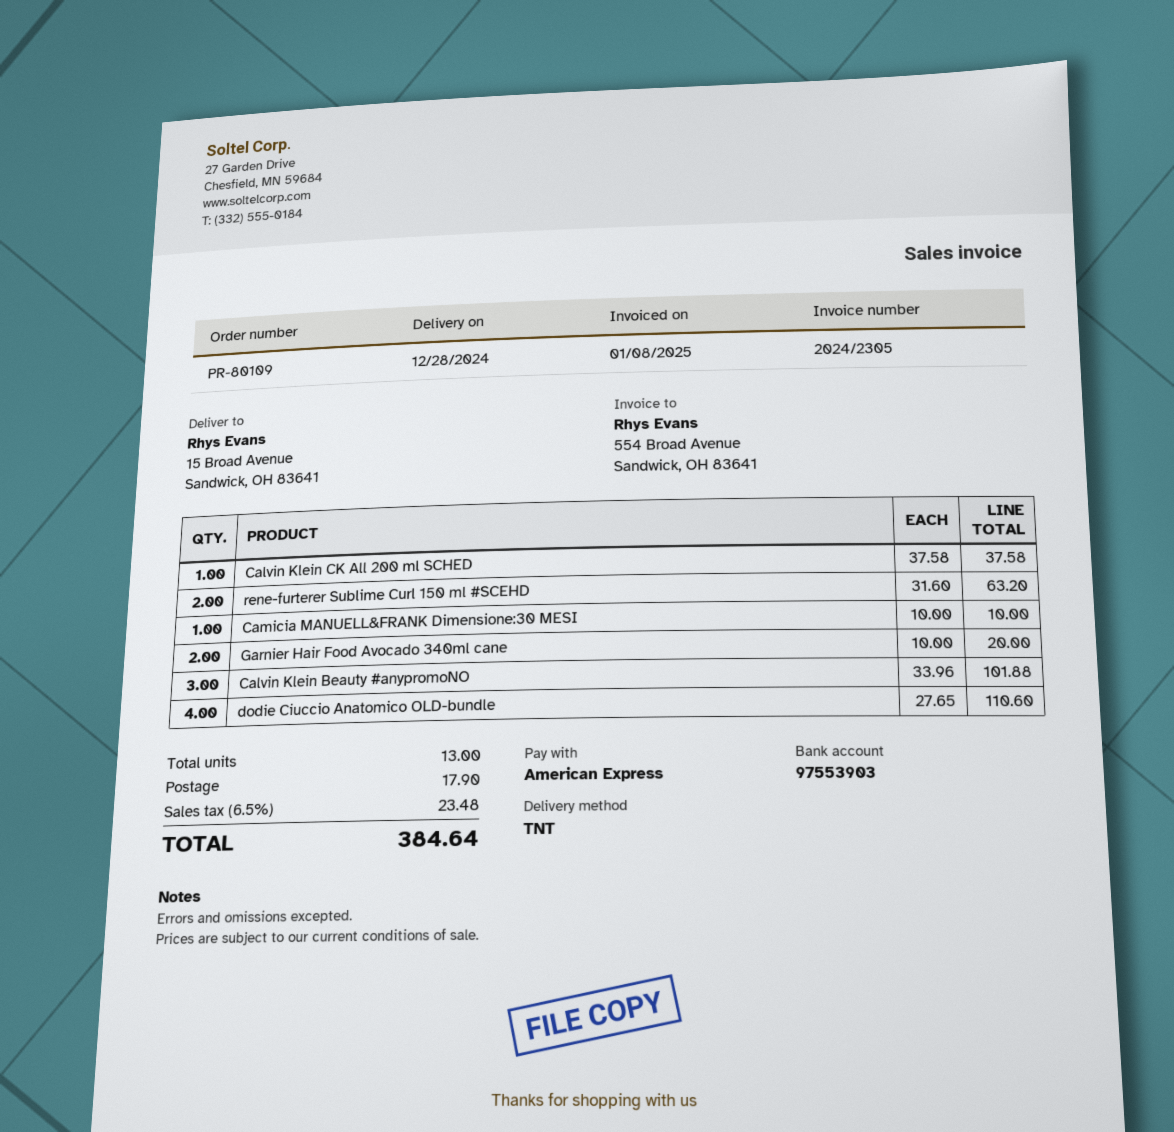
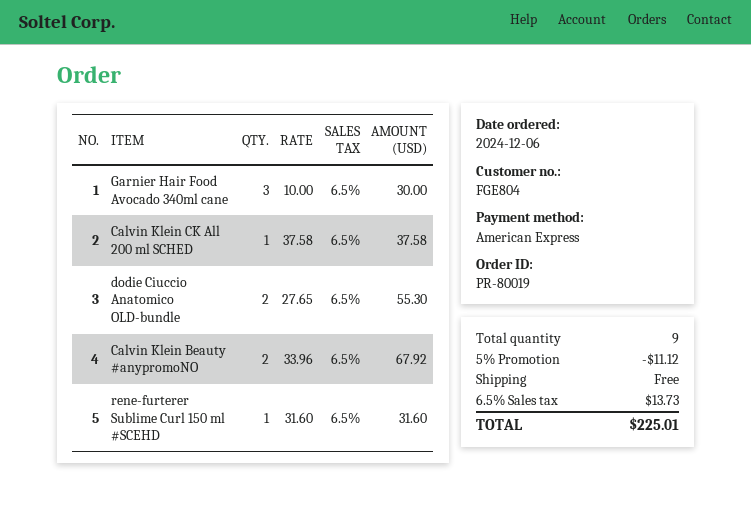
order number: PR-80109 -> PR-80019
rene-furterer Sublime Curl 150 ml #SCEHD: 2 x 31.60 = 63.20 -> 1 x 31.60 = 31.60
Camicia MANUELL&FRANK Dimensione:30 MESI: 1 x 10.00 = 10.00 -> none
Garnier Hair Food Avocado 340ml cane: 2 x 10.00 = 20.00 -> 3 x 10.00 = 30.00
Calvin Klein Beauty #anypromoNO: 3 x 33.96 = 101.88 -> 2 x 33.96 = 67.92
dodie Ciuccio Anatomico OLD-bundle: 4 x 27.65 = 110.60 -> 2 x 27.65 = 55.30
total quantity: 13 -> 9
discount: none -> 5% = 11.12
shipping: 17.90 -> 0.00
tax: 6.5% = 23.48 -> 6.5% = 13.73
total: 384.64 -> 225.01

